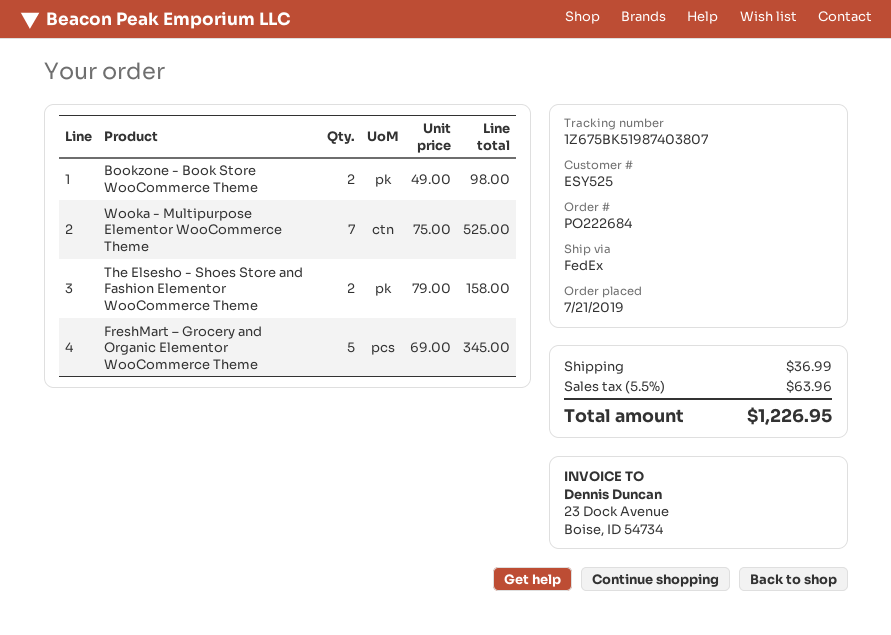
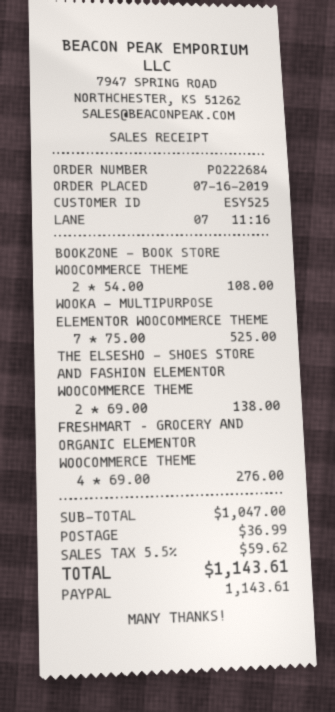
order date: 2019-07-21 -> 2019-07-16
Bookzone - Book Store WooCommerce Theme: 2 x 49.00 = 98.00 -> 2 x 54.00 = 108.00
The Elsesho - Shoes Store and Fashion Elementor WooCommerce Theme: 2 x 79.00 = 158.00 -> 2 x 69.00 = 138.00
FreshMart – Grocery and Organic Elementor WooCommerce Theme: 5 x 69.00 = 345.00 -> 4 x 69.00 = 276.00
tax: 5.5% = 63.96 -> 5.5% = 59.62
total: 1226.95 -> 1143.61

